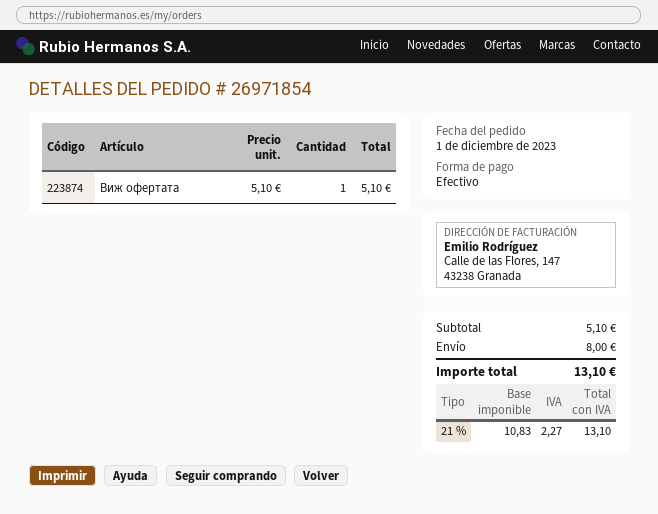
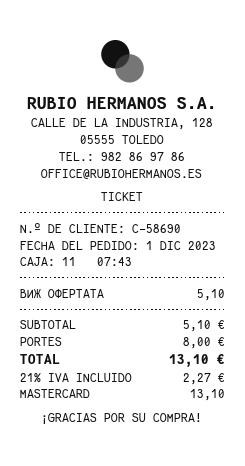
payment method: cash -> Mastercard

